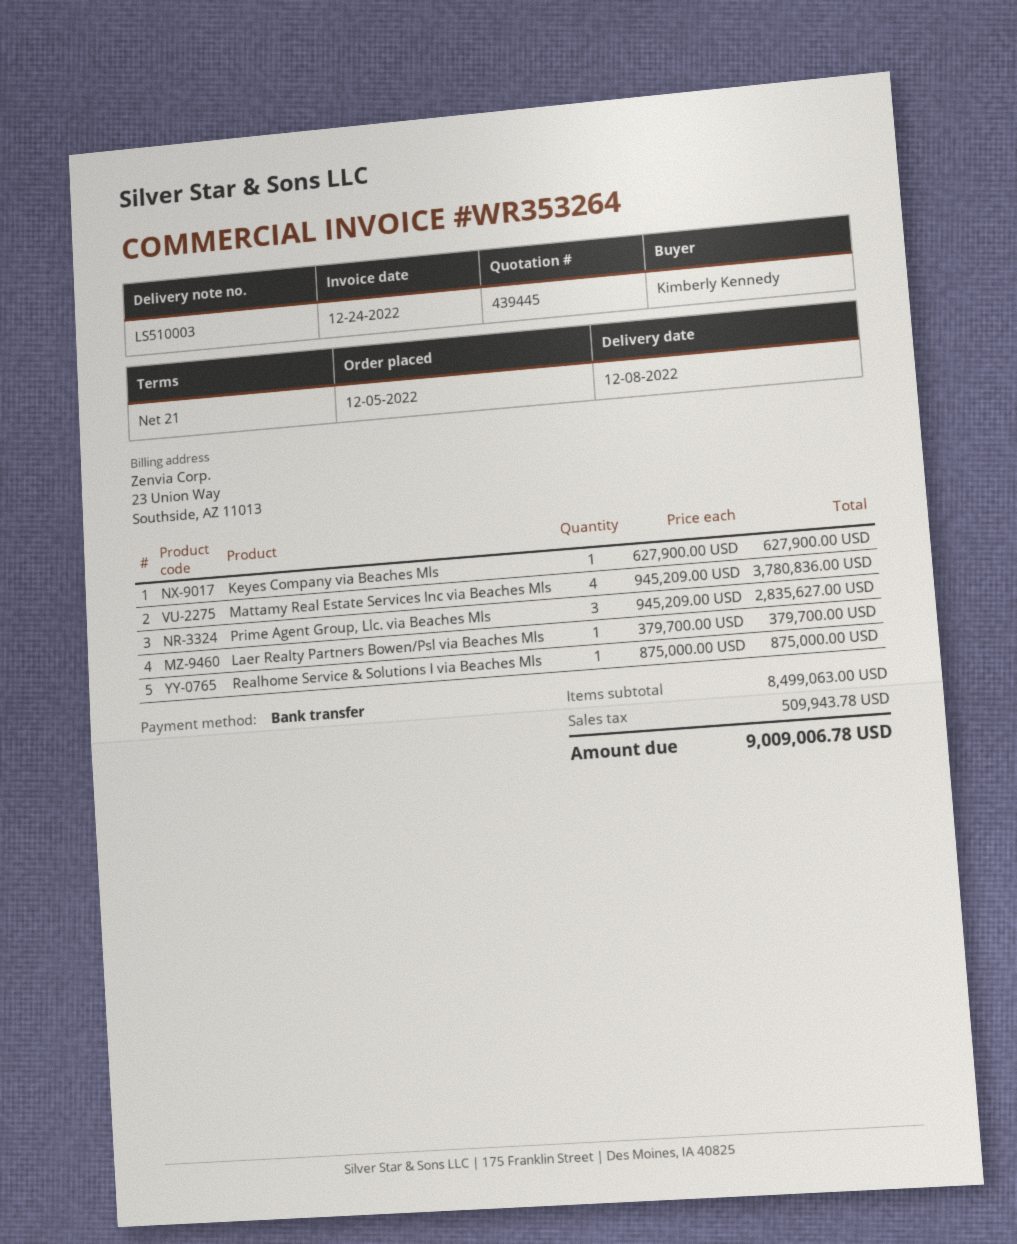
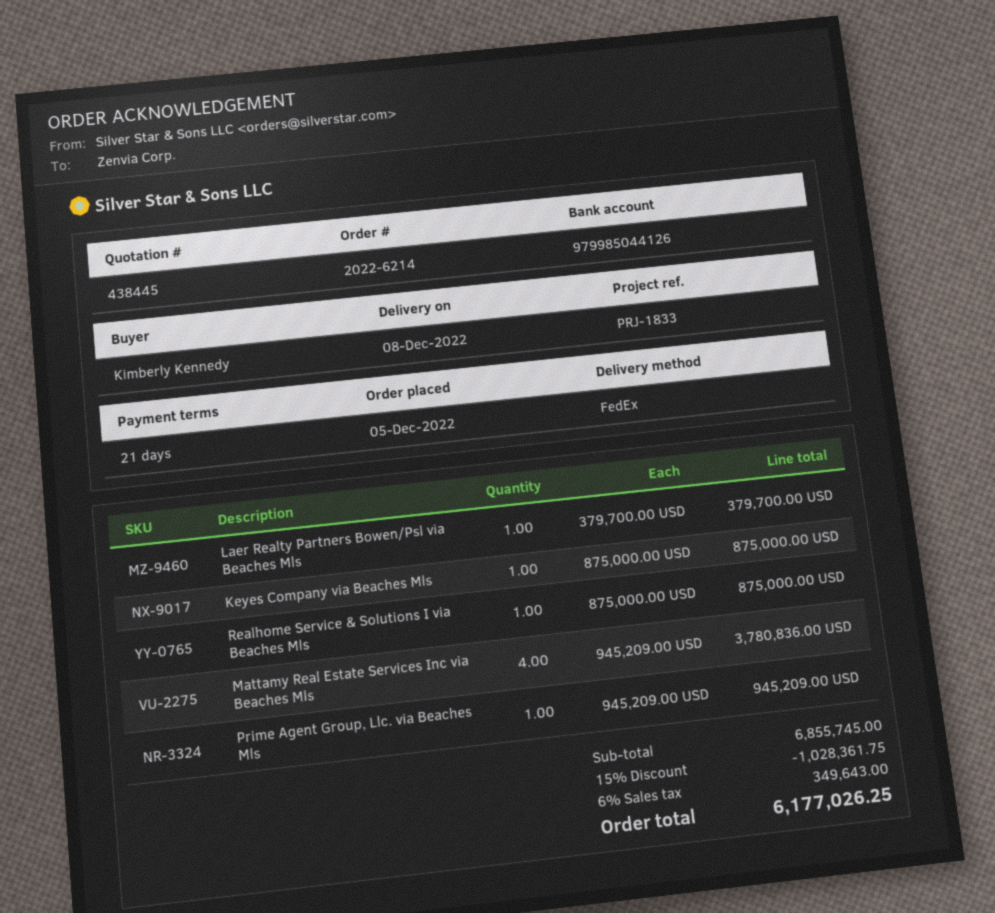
quote number: 439445 -> 438445
Keyes Company via Beaches Mls: 1 x 627900.00 = 627900.00 -> 1 x 875000.00 = 875000.00
Prime Agent Group, Llc. via Beaches Mls: 3 x 945209.00 = 2835627.00 -> 1 x 945209.00 = 945209.00
subtotal: 8499063.00 -> 6855745.00
discount: none -> 15% = 1028361.75
tax: 509943.78 -> 349643.00
total: 9009006.78 -> 6177026.25

